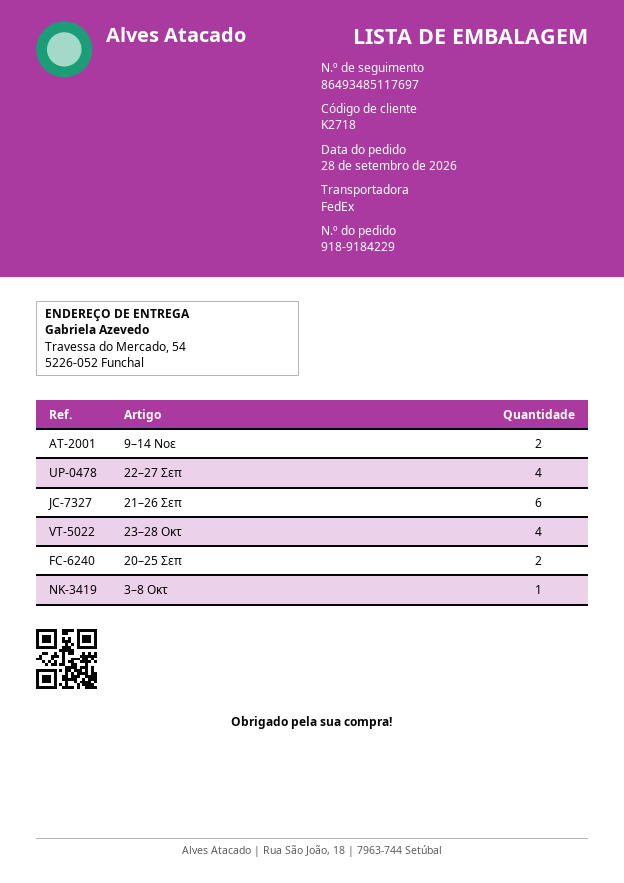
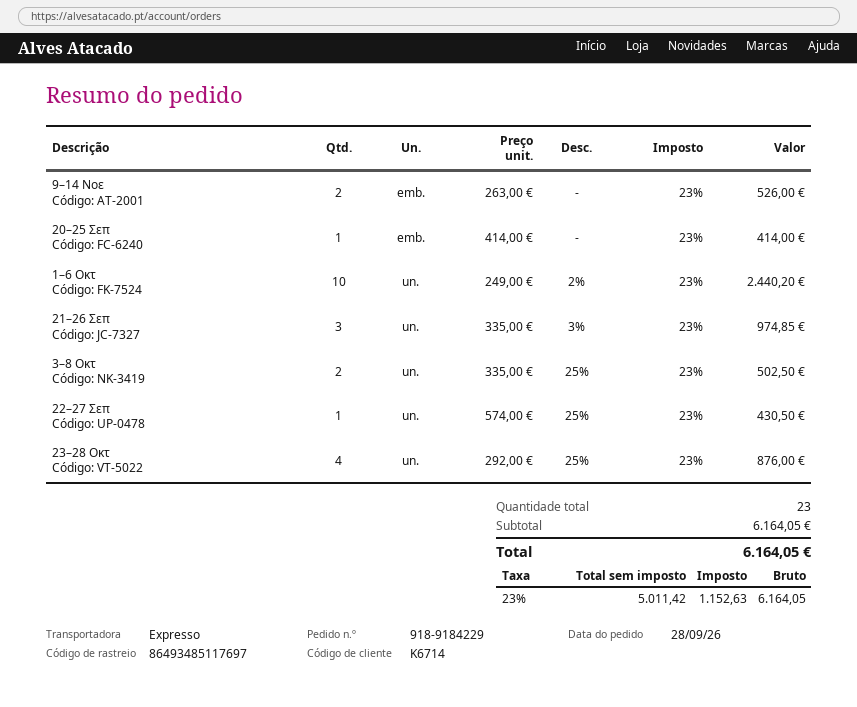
customer number: K2718 -> K6714
shipping method: FedEx -> express
22–27 Σεπ: 4 -> 1
21–26 Σεπ: 6 -> 3
20–25 Σεπ: 2 -> 1
3–8 Οκτ: 1 -> 2
1–6 Οκτ: none -> 10

